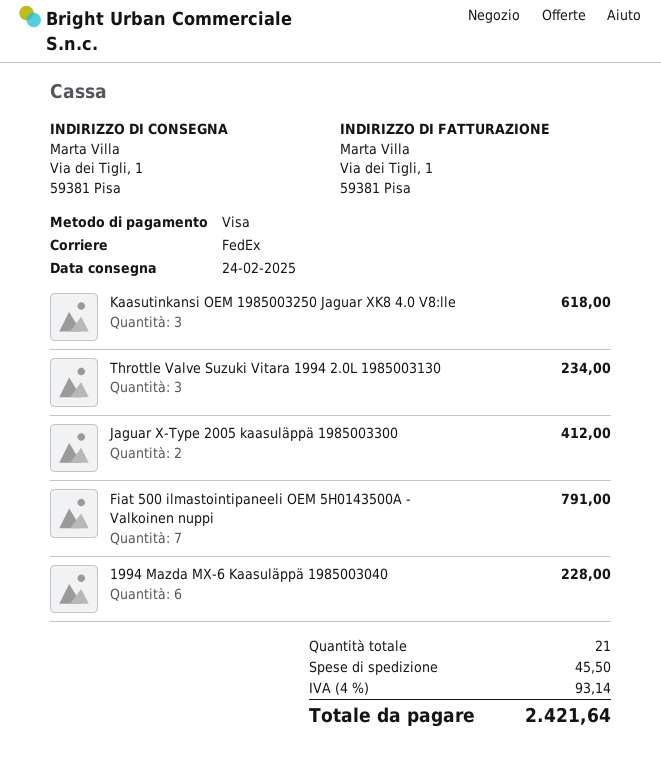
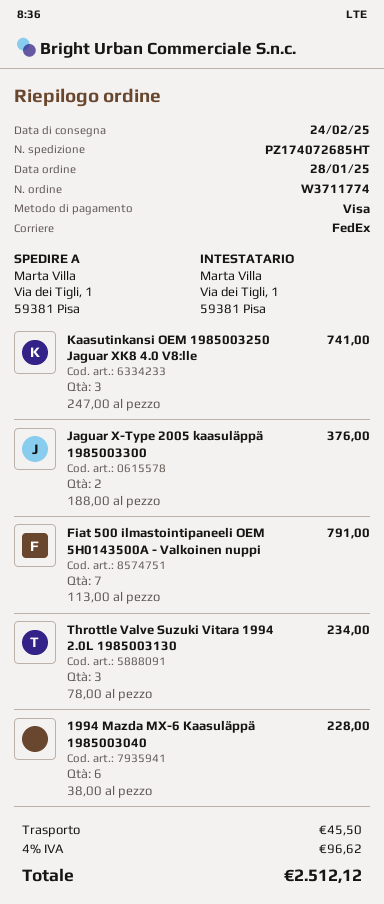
Kaasutinkansi OEM 1985003250 Jaguar XK8 4.0 V8:lle: 3 for 618.00 -> 3 for 741.00
Jaguar X-Type 2005 kaasuläppä 1985003300: 2 for 412.00 -> 2 for 376.00
tax: 4% = 93.14 -> 4% = 96.62
total: 2421.64 -> 2512.12

